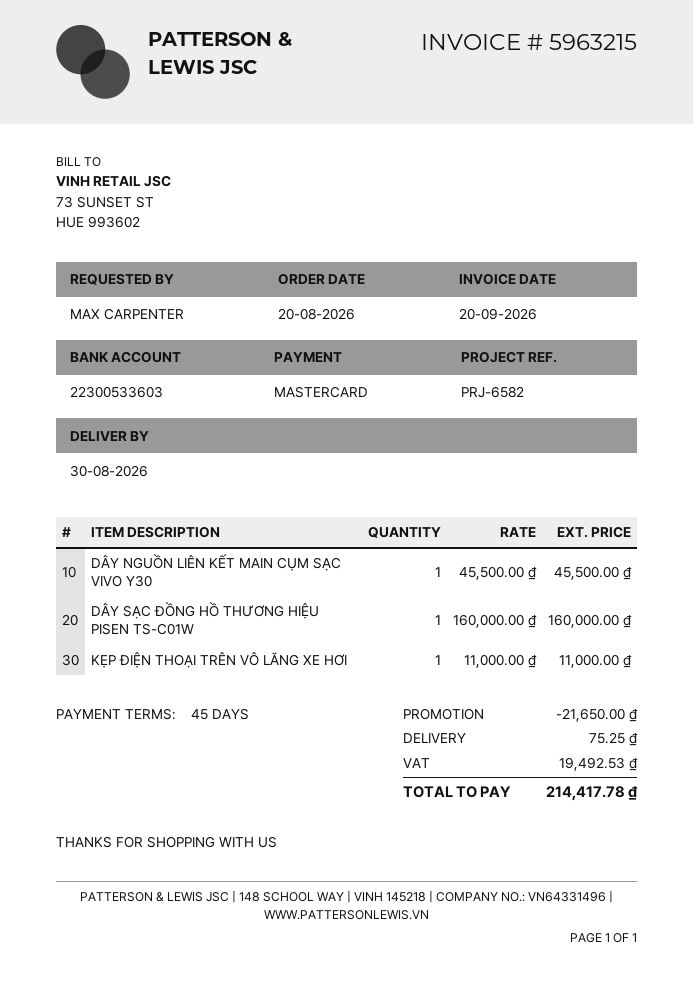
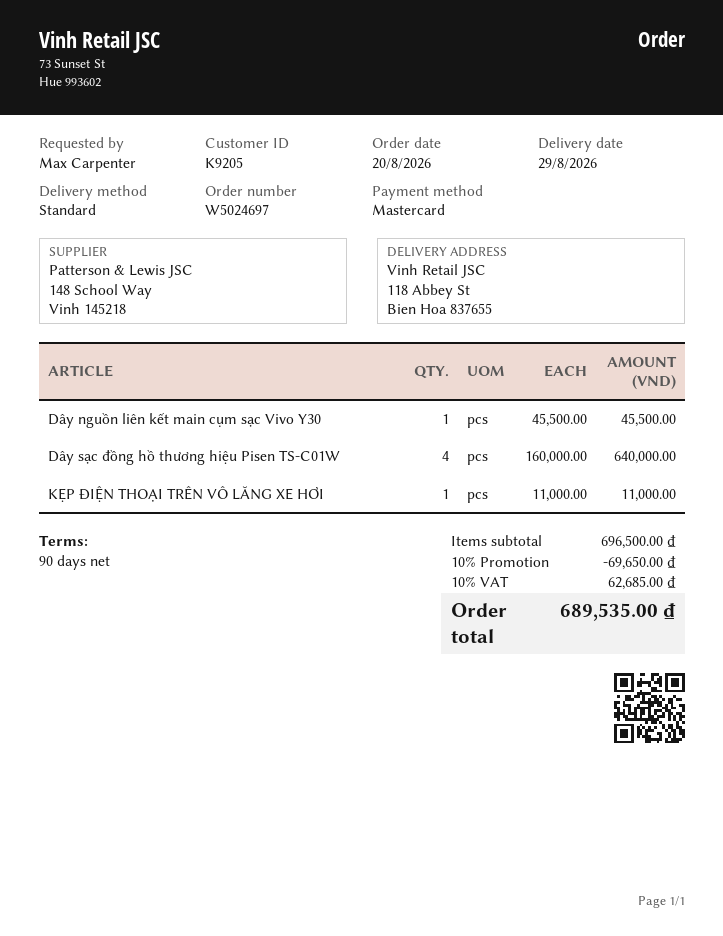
delivery date: 2026-08-30 -> 2026-08-29
payment terms: 45 days -> 90 days
DÂY SẠC ĐỒNG HỒ THƯƠNG HIỆU PISEN TS-C01W: 1 x 160000.00 = 160000.00 -> 4 x 160000.00 = 640000.00
discount: 21650.00 -> 69650.00
shipping: 75.25 -> none
tax: 19492.53 -> 62685.00
total: 214417.78 -> 689535.00

